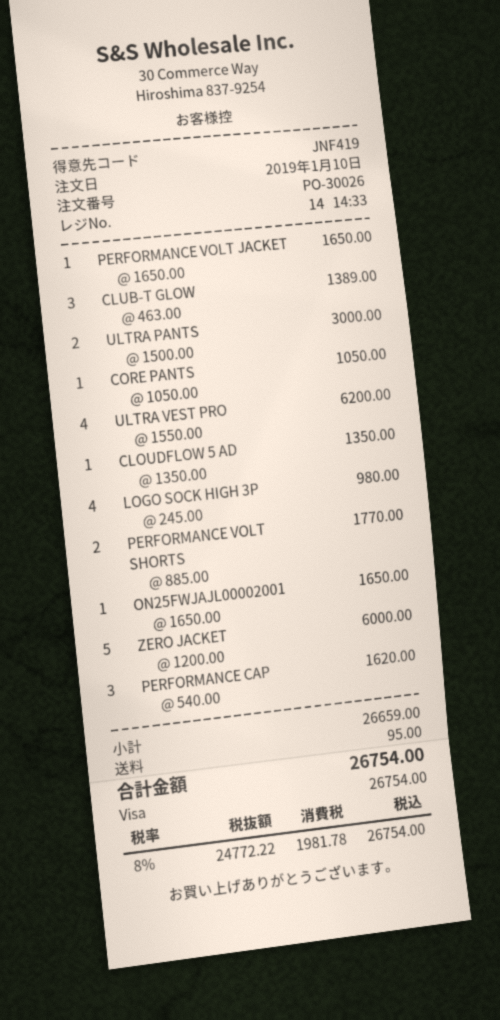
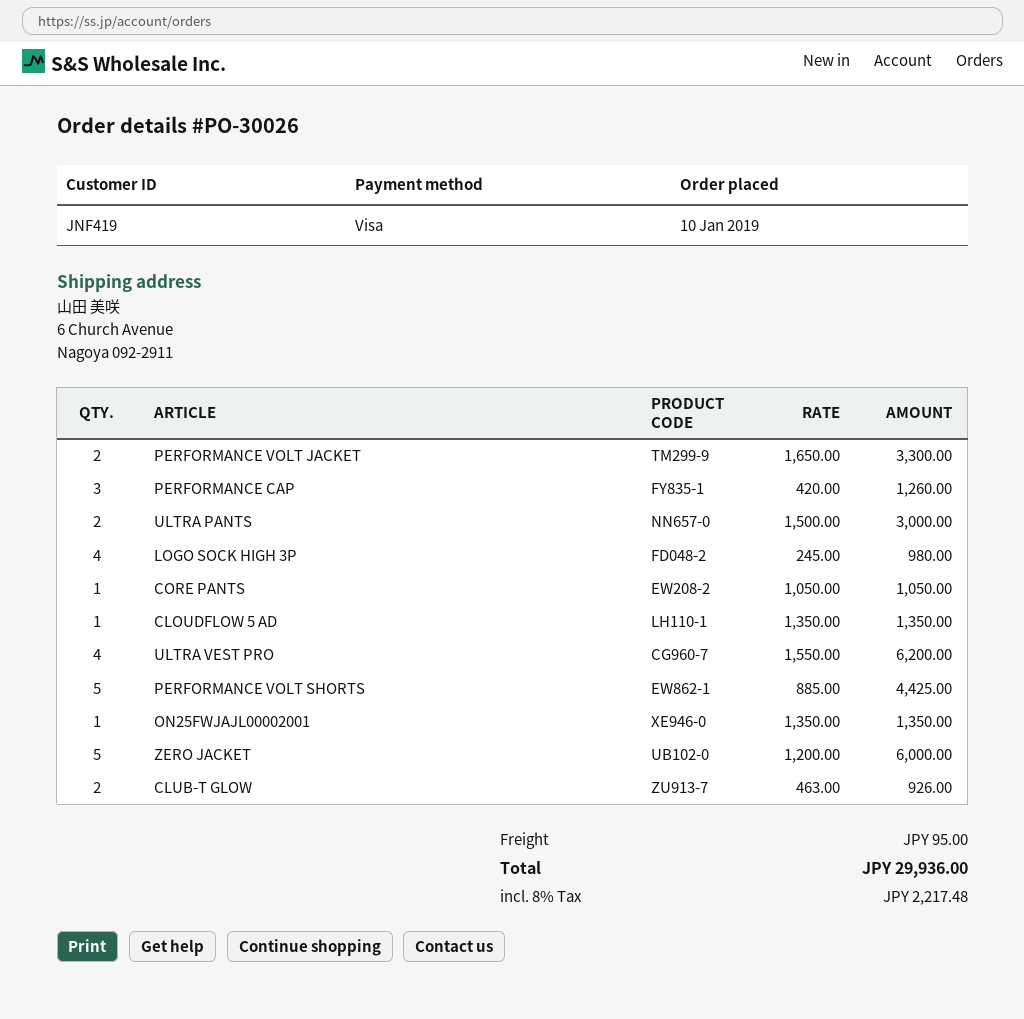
PERFORMANCE VOLT JACKET: 1 x 1650.00 = 1650.00 -> 2 x 1650.00 = 3300.00
CLUB-T GLOW: 3 x 463.00 = 1389.00 -> 2 x 463.00 = 926.00
PERFORMANCE VOLT SHORTS: 2 x 885.00 = 1770.00 -> 5 x 885.00 = 4425.00
ON25FWJAJL00002001: 1 x 1650.00 = 1650.00 -> 1 x 1350.00 = 1350.00
PERFORMANCE CAP: 3 x 540.00 = 1620.00 -> 3 x 420.00 = 1260.00
tax: 8% = 1981.78 -> 8% = 2217.48
total: 26754.00 -> 29936.00

